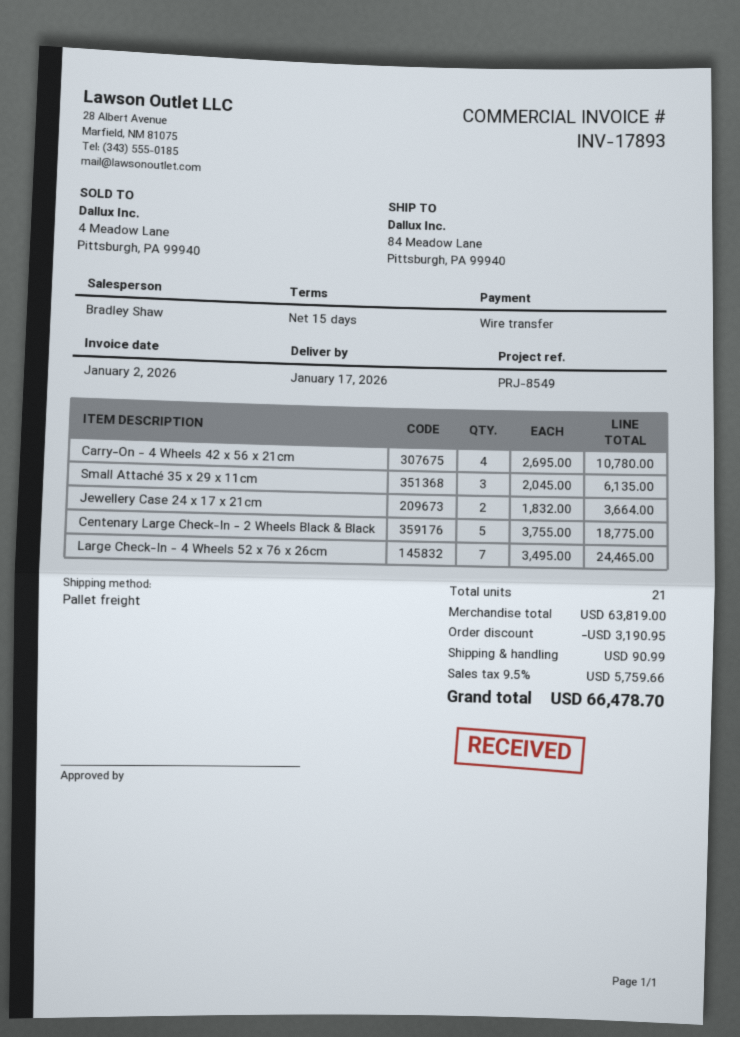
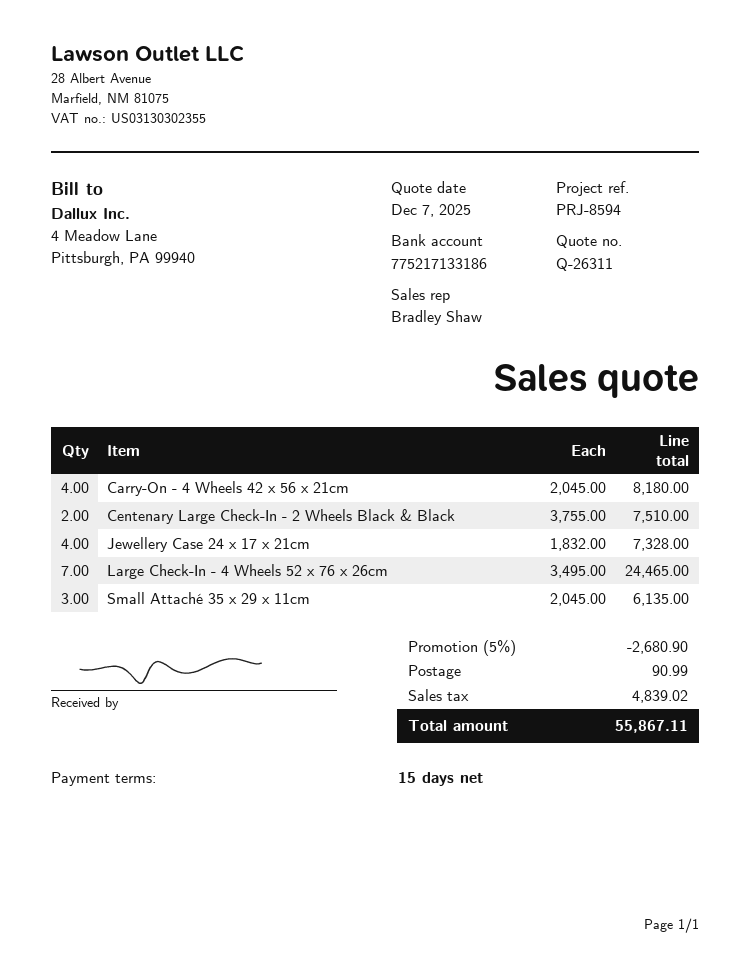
reference: PRJ-8549 -> PRJ-8594
Carry-On - 4 Wheels 42 x 56 x 21cm: 4 x 2695.00 = 10780.00 -> 4 x 2045.00 = 8180.00
Jewellery Case 24 x 17 x 21cm: 2 x 1832.00 = 3664.00 -> 4 x 1832.00 = 7328.00
Centenary Large Check-In - 2 Wheels Black & Black: 5 x 3755.00 = 18775.00 -> 2 x 3755.00 = 7510.00
discount: 3190.95 -> 2680.90
tax: 5759.66 -> 4839.02
total: 66478.70 -> 55867.11

